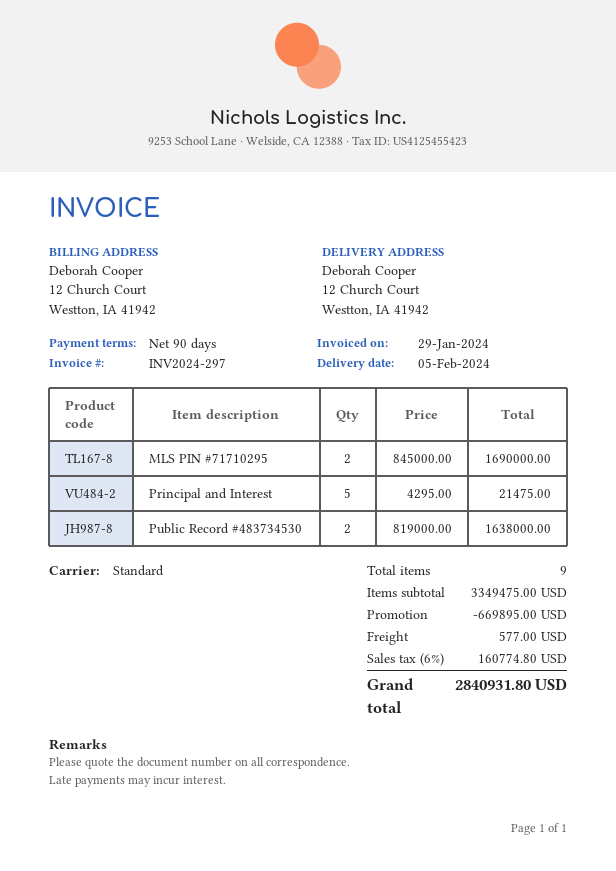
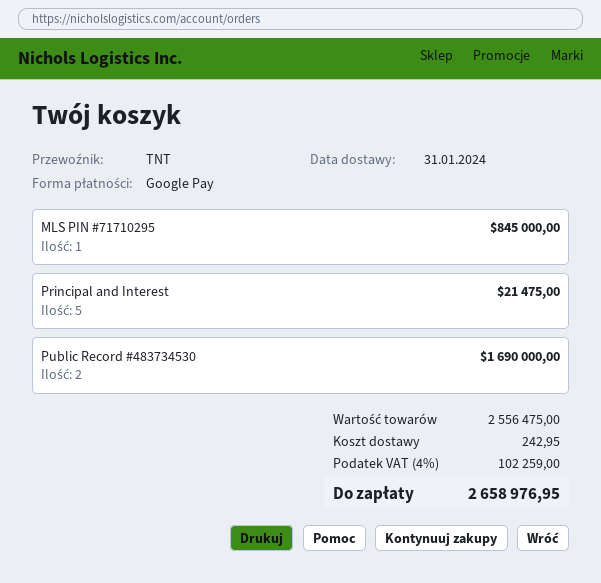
delivery date: 2024-02-05 -> 2024-01-31
shipping method: standard -> TNT
MLS PIN #71710295: 2 for 1690000.00 -> 1 for 845000.00
Public Record #483734530: 2 for 1638000.00 -> 2 for 1690000.00
subtotal: 3349475.00 -> 2556475.00
discount: 669895.00 -> none
shipping: 577.00 -> 242.95
tax: 6% = 160774.80 -> 4% = 102259.00
total: 2840931.80 -> 2658976.95

